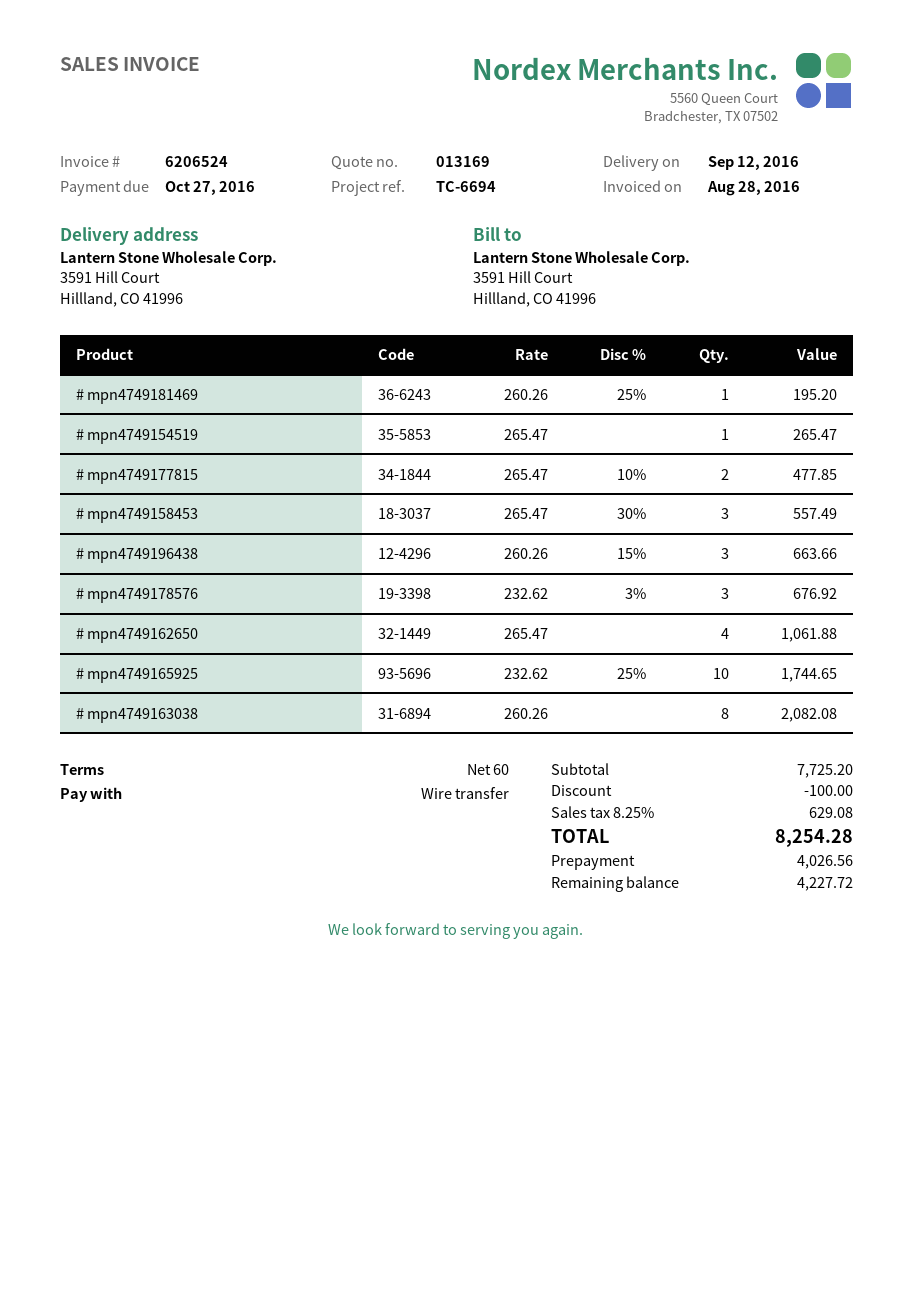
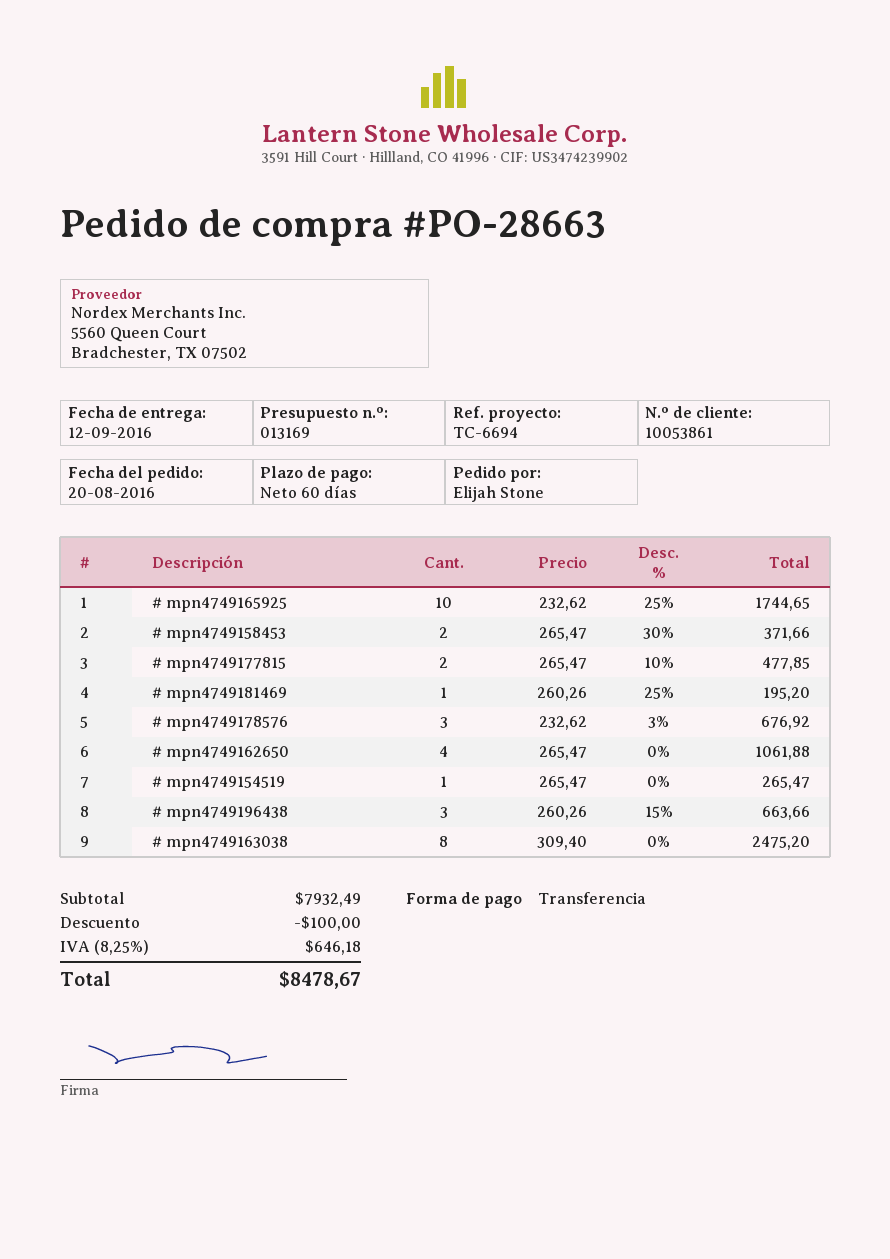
# mpn4749158453: 3 x 265.47 - 30% = 557.49 -> 2 x 265.47 - 30% = 371.66
# mpn4749163038: 8 x 260.26 = 2082.08 -> 8 x 309.40 = 2475.20
subtotal: 7725.20 -> 7932.49
tax: 8.25% = 629.08 -> 8.25% = 646.18
total: 8254.28 -> 8478.67

